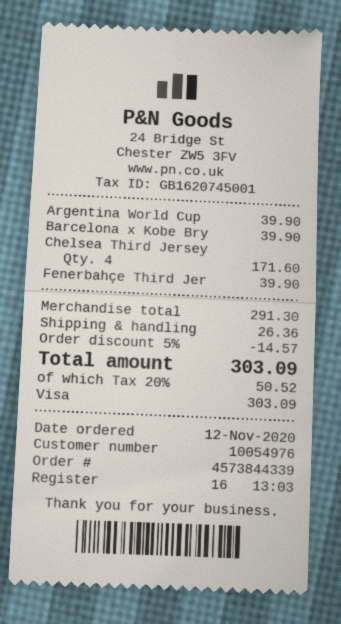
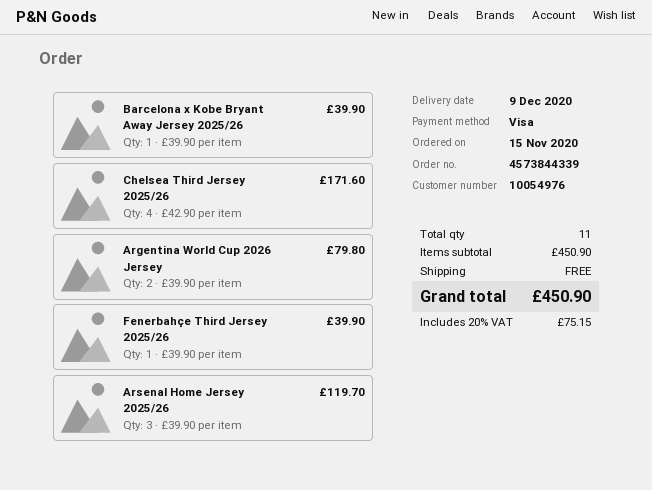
order date: 2020-11-12 -> 2020-11-15
Argentina World Cup: 1 for 39.90 -> 2 for 79.80
Arsenal Home Jersey 2025/26: none -> 3 for 119.70
subtotal: 291.30 -> 450.90
discount: 5% = 14.57 -> none
shipping: 26.36 -> 0.00
tax: 20% = 50.52 -> 20% = 75.15
total: 303.09 -> 450.90

